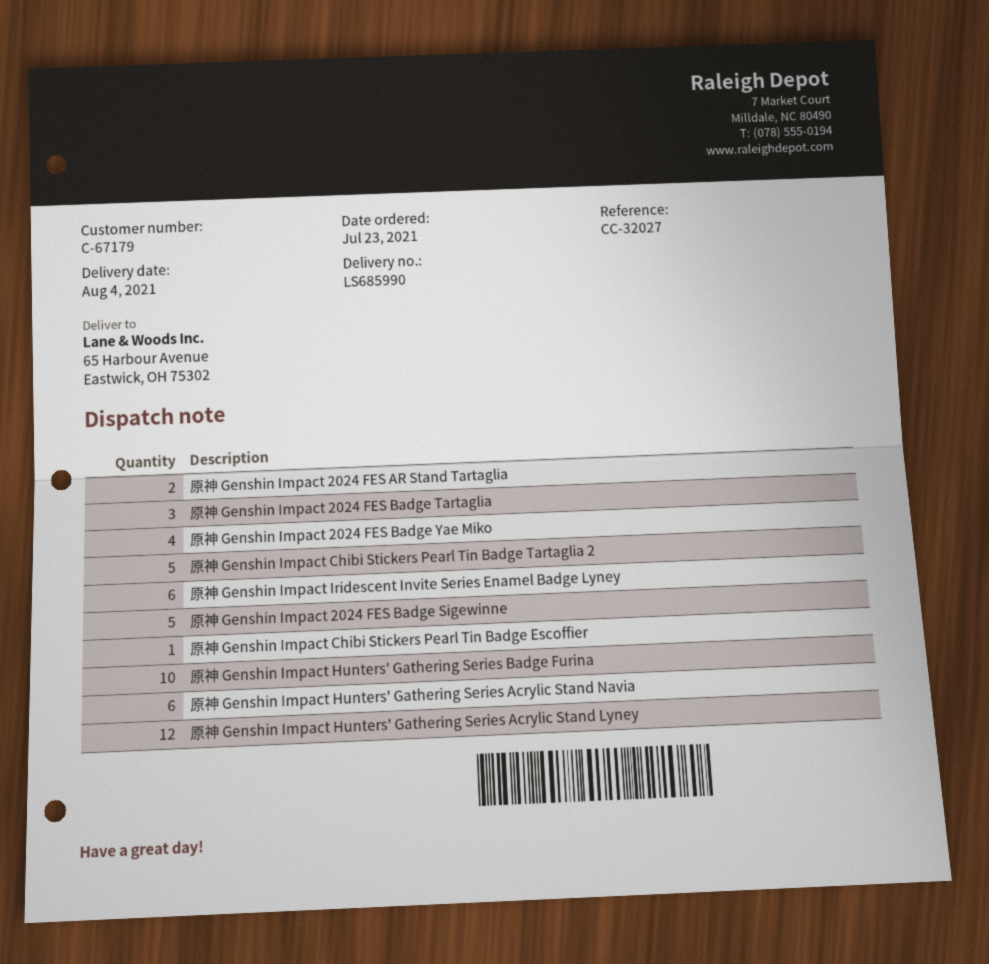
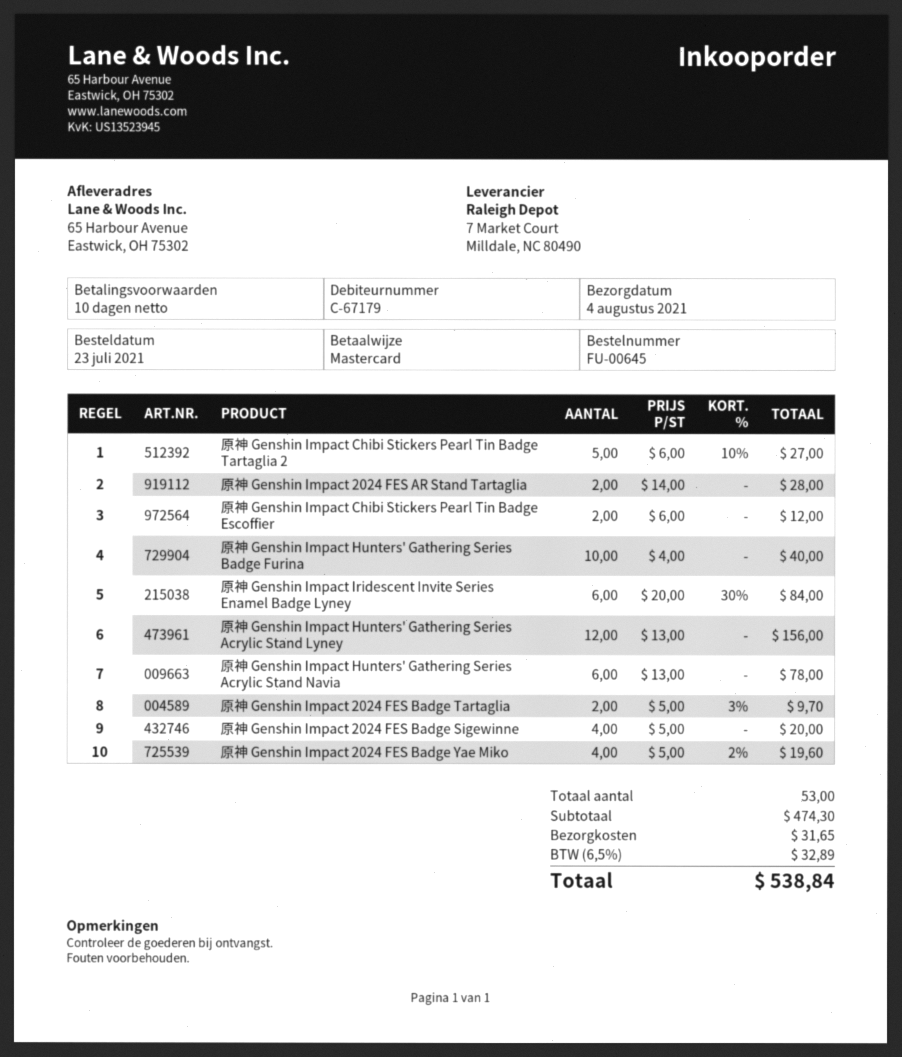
原神 Genshin Impact 2024 FES Badge Tartaglia: 3 -> 2
原神 Genshin Impact 2024 FES Badge Sigewinne: 5 -> 4
原神 Genshin Impact Chibi Stickers Pearl Tin Badge Escoffier: 1 -> 2

